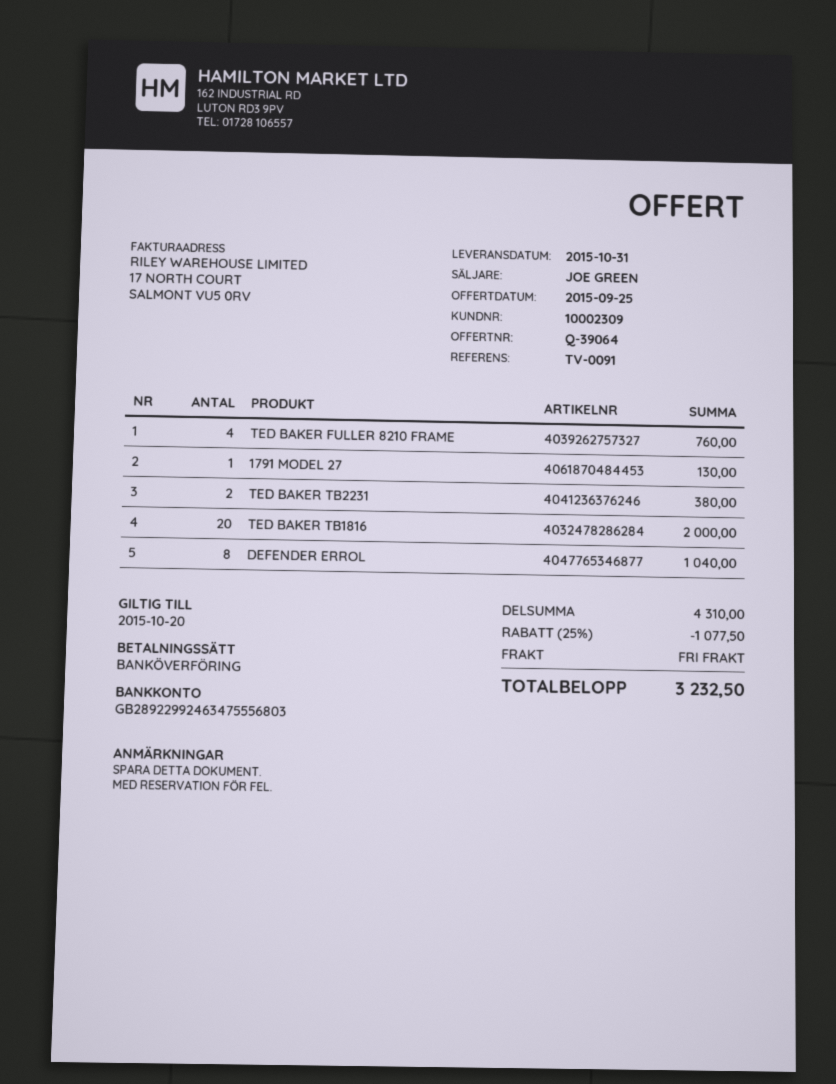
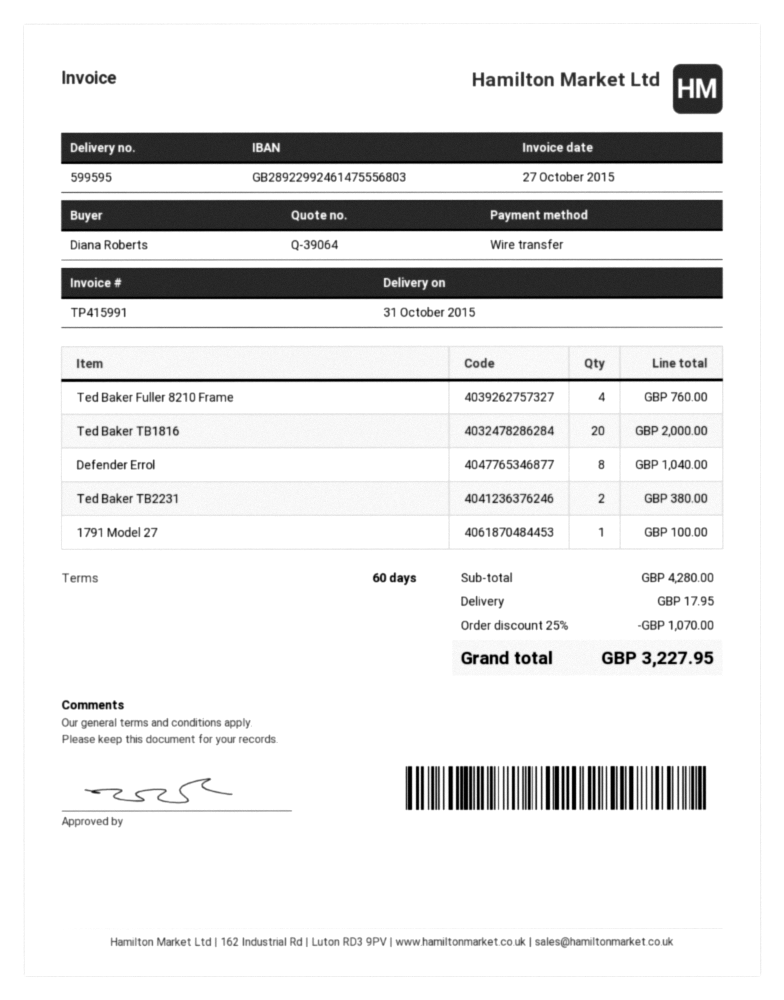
bank account: GB28922992463475556803 -> GB28922992461475556803
1791 MODEL 27: 1 for 130.00 -> 1 for 100.00
subtotal: 4310.00 -> 4280.00
discount: 25% = 1077.50 -> 25% = 1070.00
shipping: 0.00 -> 17.95
total: 3232.50 -> 3227.95

